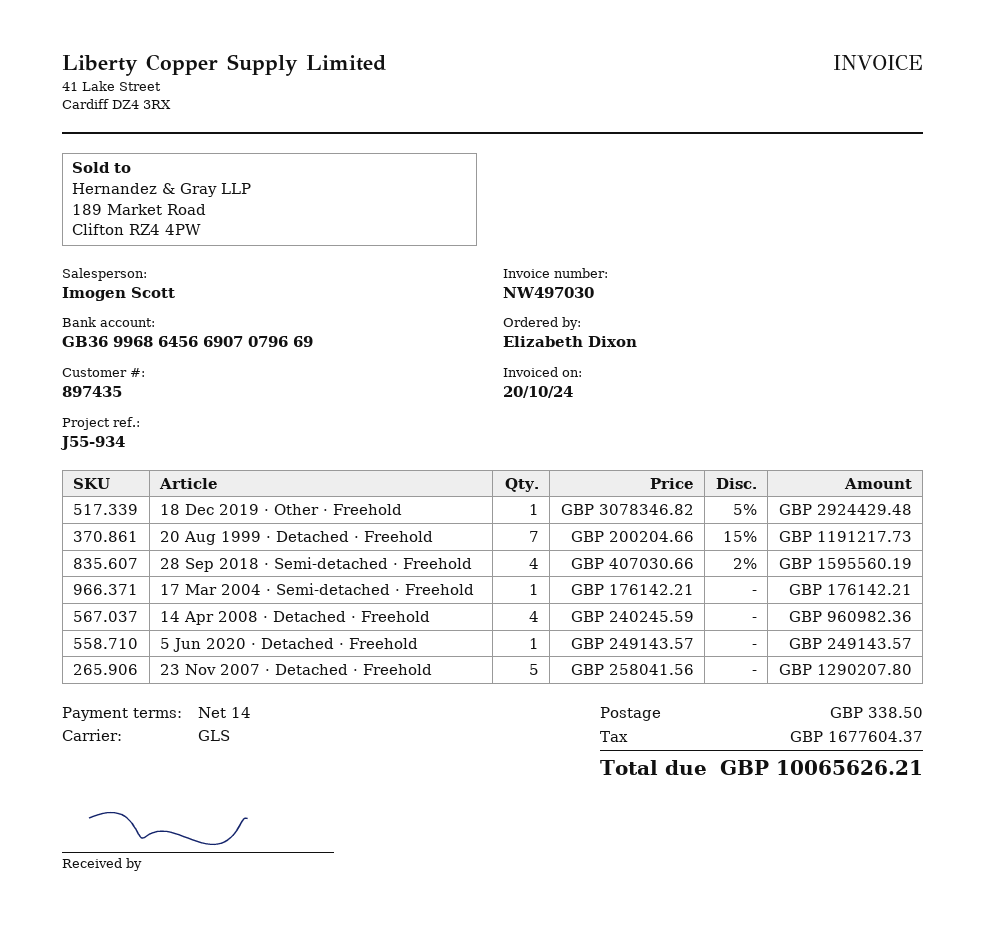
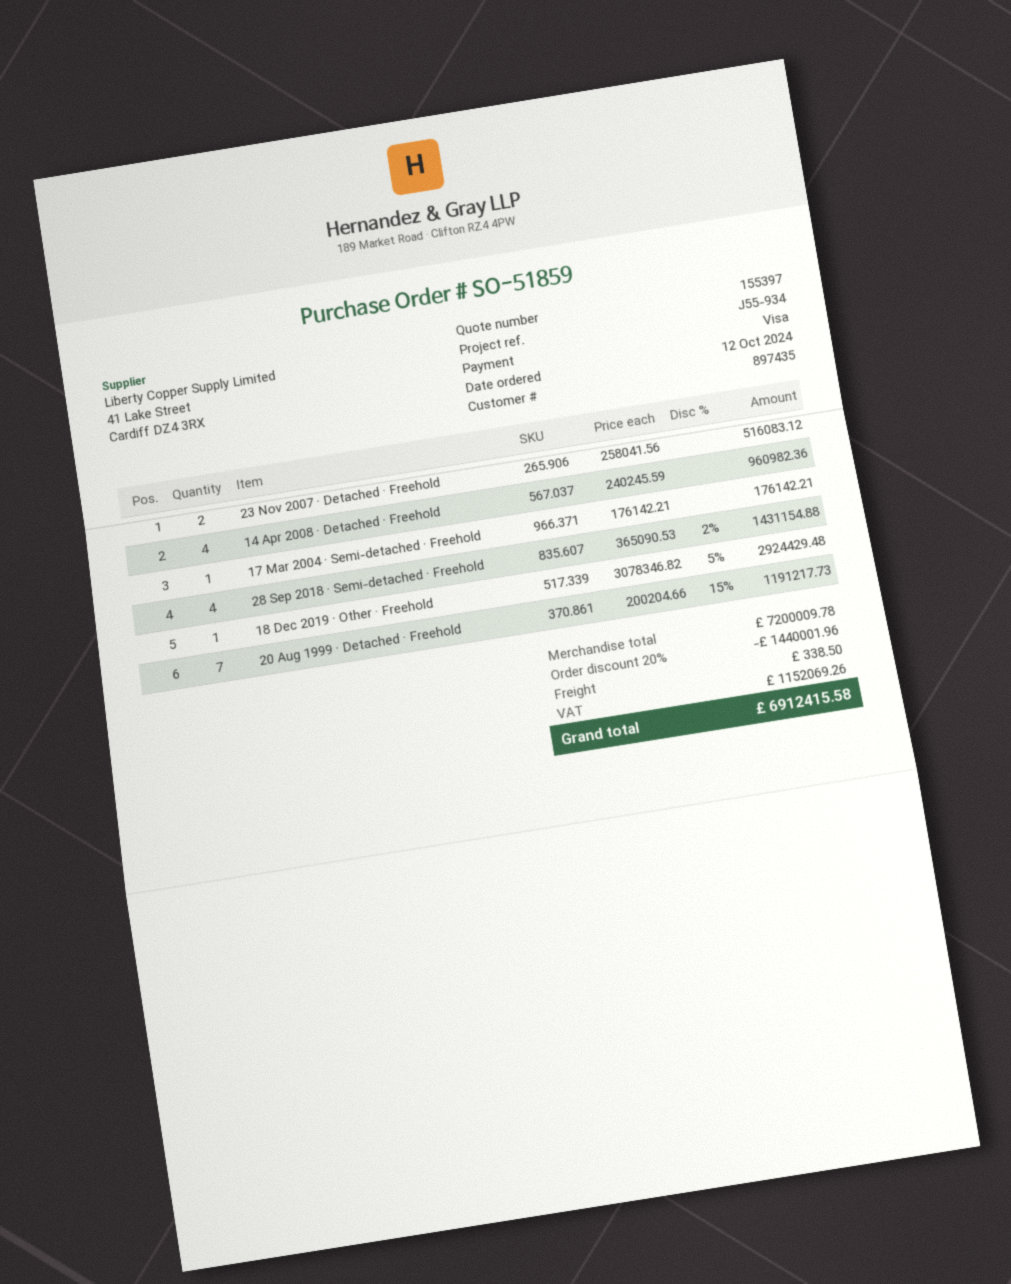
28 Sep 2018 · Semi-detached · Freehold: 4 x 407030.66 - 2% = 1595560.19 -> 4 x 365090.53 - 2% = 1431154.88
5 Jun 2020 · Detached · Freehold: 1 x 249143.57 = 249143.57 -> none
23 Nov 2007 · Detached · Freehold: 5 x 258041.56 = 1290207.80 -> 2 x 258041.56 = 516083.12
discount: none -> 20% = 1440001.96
tax: 1677604.37 -> 1152069.26
total: 10065626.21 -> 6912415.58

